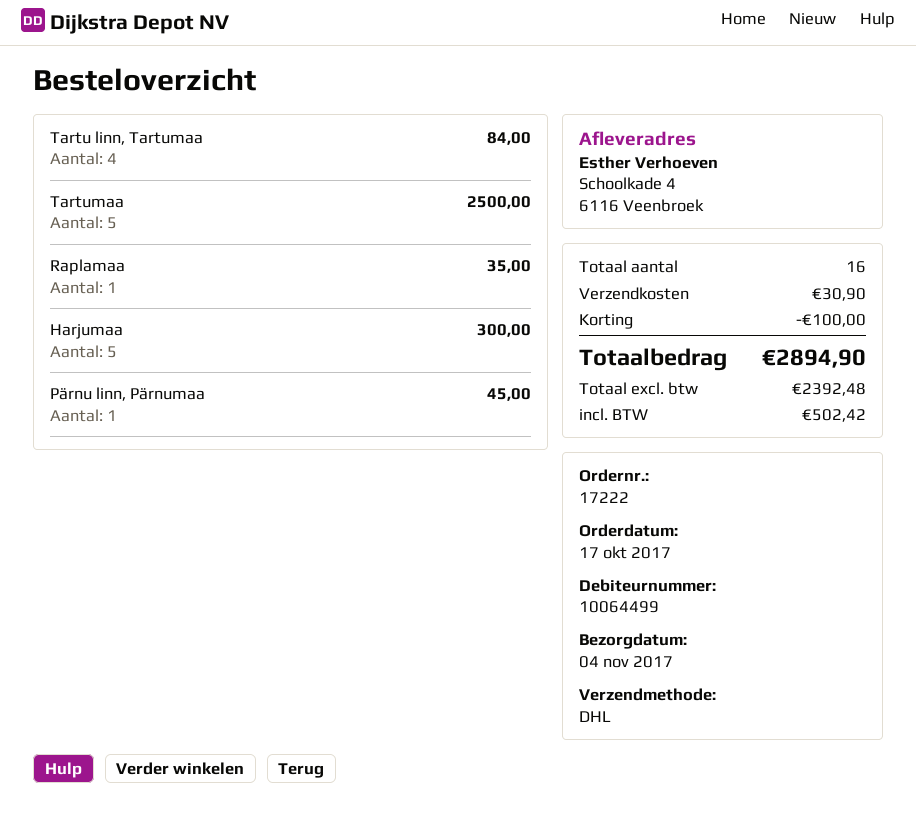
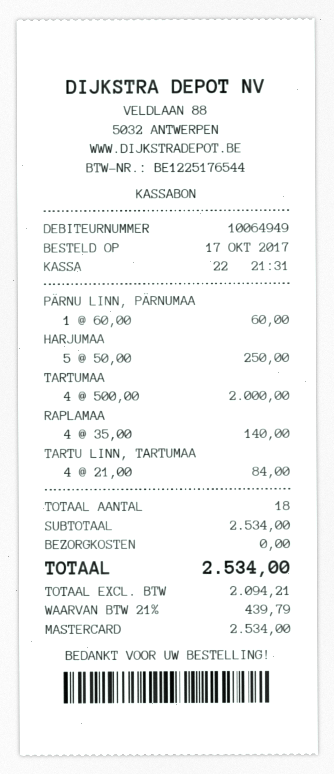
customer number: 10064499 -> 10064949
Tartumaa: 5 for 2500.00 -> 4 for 2000.00
Raplamaa: 1 for 35.00 -> 4 for 140.00
Harjumaa: 5 for 300.00 -> 5 for 250.00
Pärnu linn, Pärnumaa: 1 for 45.00 -> 1 for 60.00
total quantity: 16 -> 18
discount: 100.00 -> none
shipping: 30.90 -> 0.00
net: 2392.48 -> 2094.21
tax: 502.42 -> 439.79
total: 2894.90 -> 2534.00

